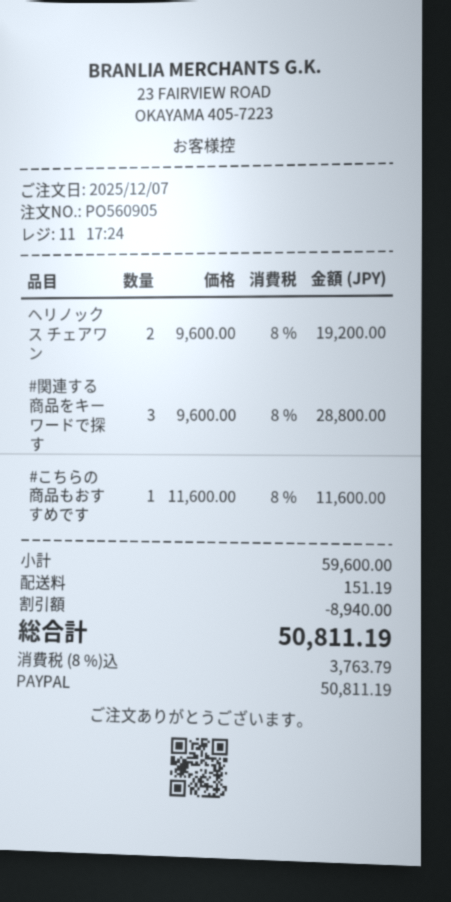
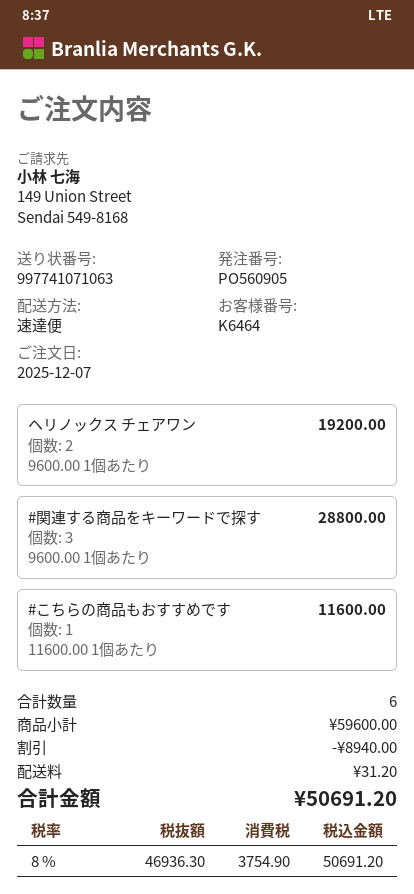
shipping: 151.19 -> 31.20
tax: 8% = 3763.79 -> 8% = 3754.90
total: 50811.19 -> 50691.20

